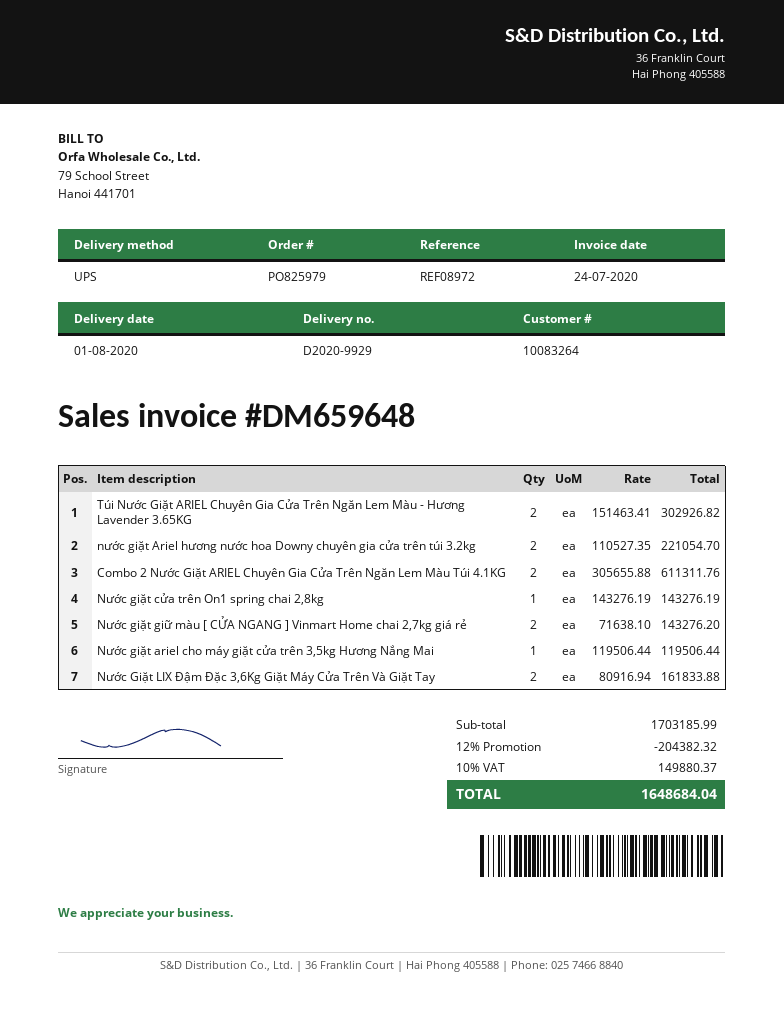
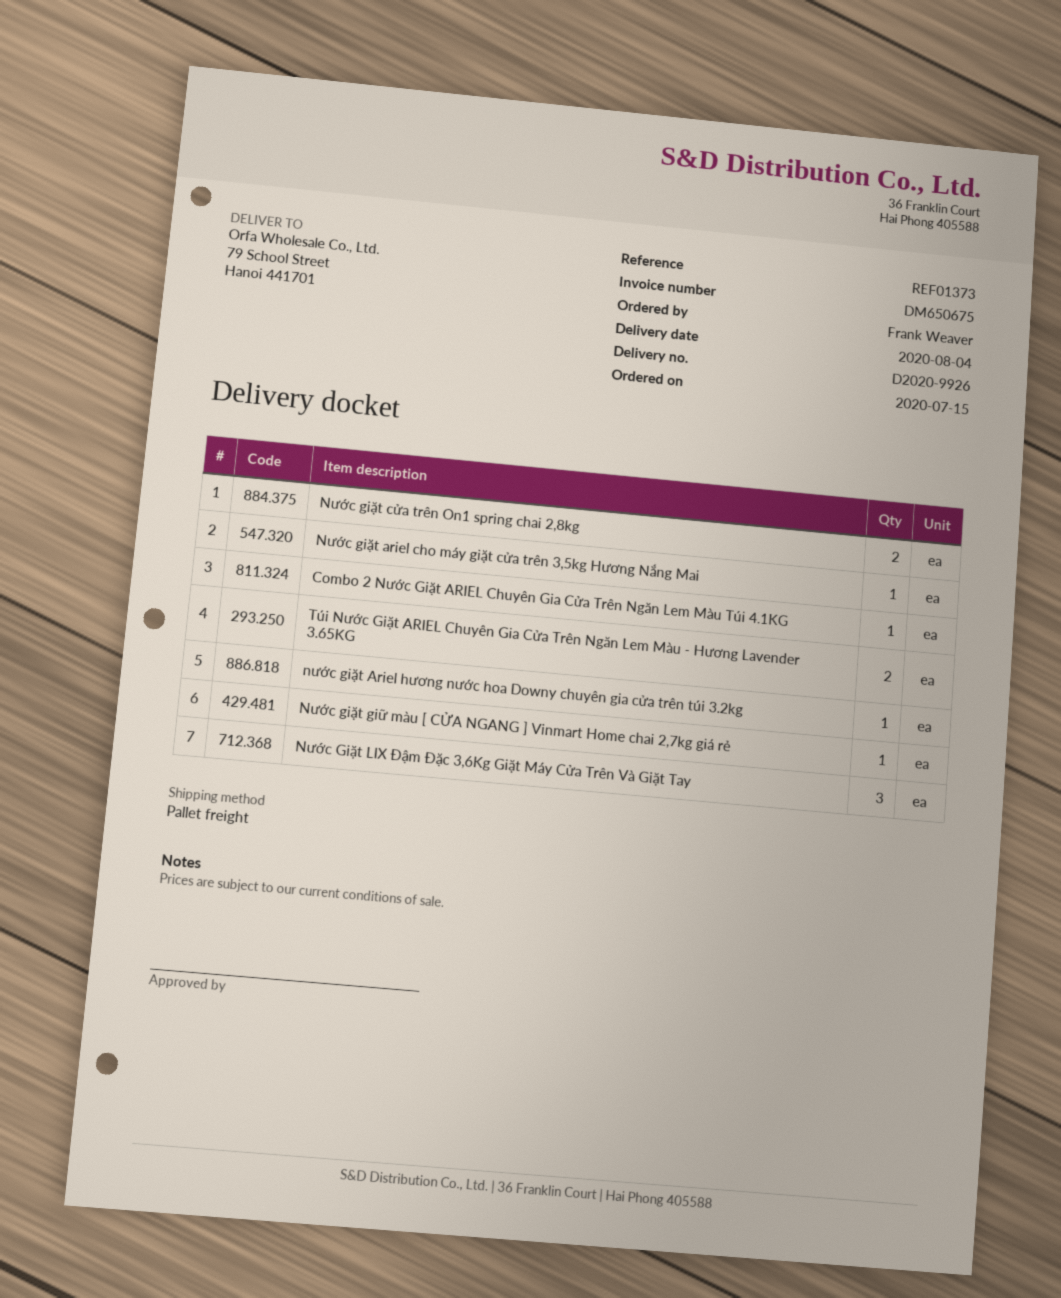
delivery note number: D2020-9929 -> D2020-9926
delivery date: 2020-08-01 -> 2020-08-04
invoice number: DM659648 -> DM650675
reference: REF08972 -> REF01373
shipping method: UPS -> pallet freight
nước giặt Ariel hương nước hoa Downy chuyên gia cửa trên túi 3.2kg: 2 -> 1
Combo 2 Nước Giặt ARIEL Chuyên Gia Cửa Trên Ngăn Lem Màu Túi 4.1KG: 2 -> 1
Nước giặt cửa trên On1 spring chai 2,8kg: 1 -> 2
Nước giặt giữ màu [ CỬA NGANG ] Vinmart Home chai 2,7kg giá rẻ: 2 -> 1
Nước Giặt LIX Đậm Đặc 3,6Kg Giặt Máy Cửa Trên Và Giặt Tay: 2 -> 3

